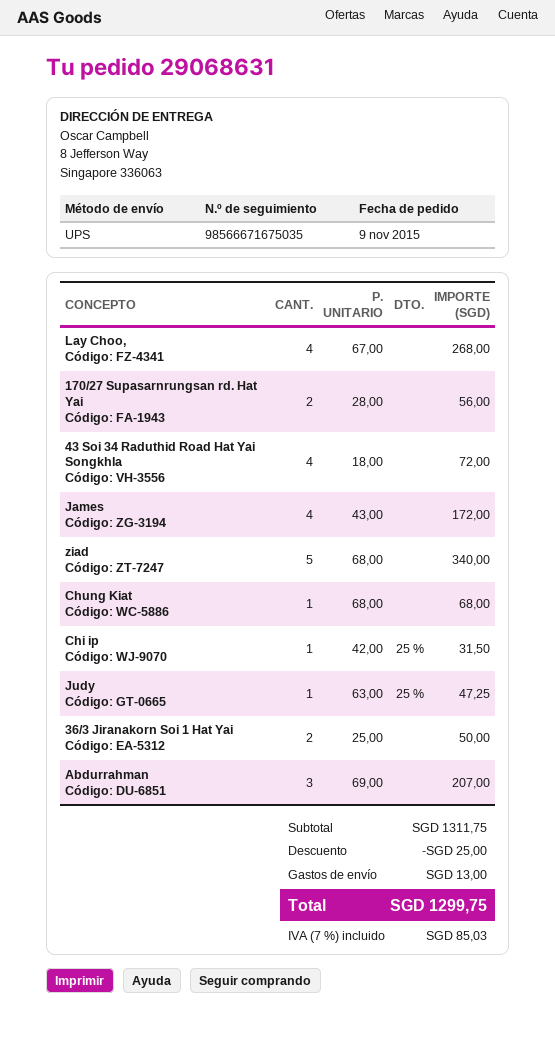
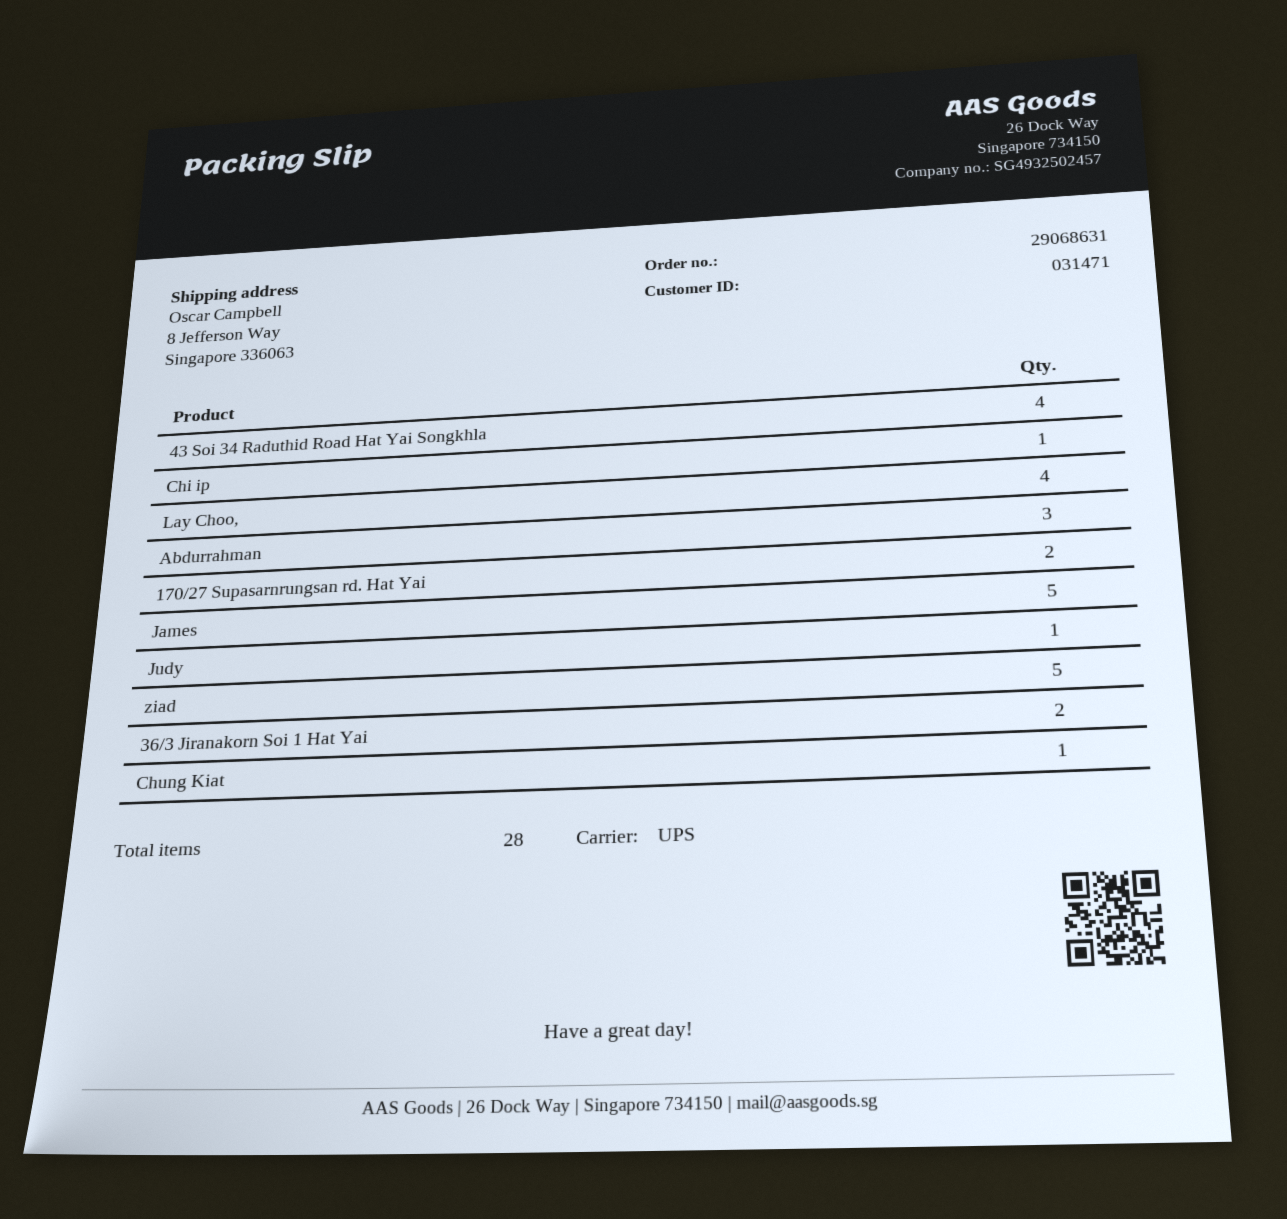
James: 4 -> 5

